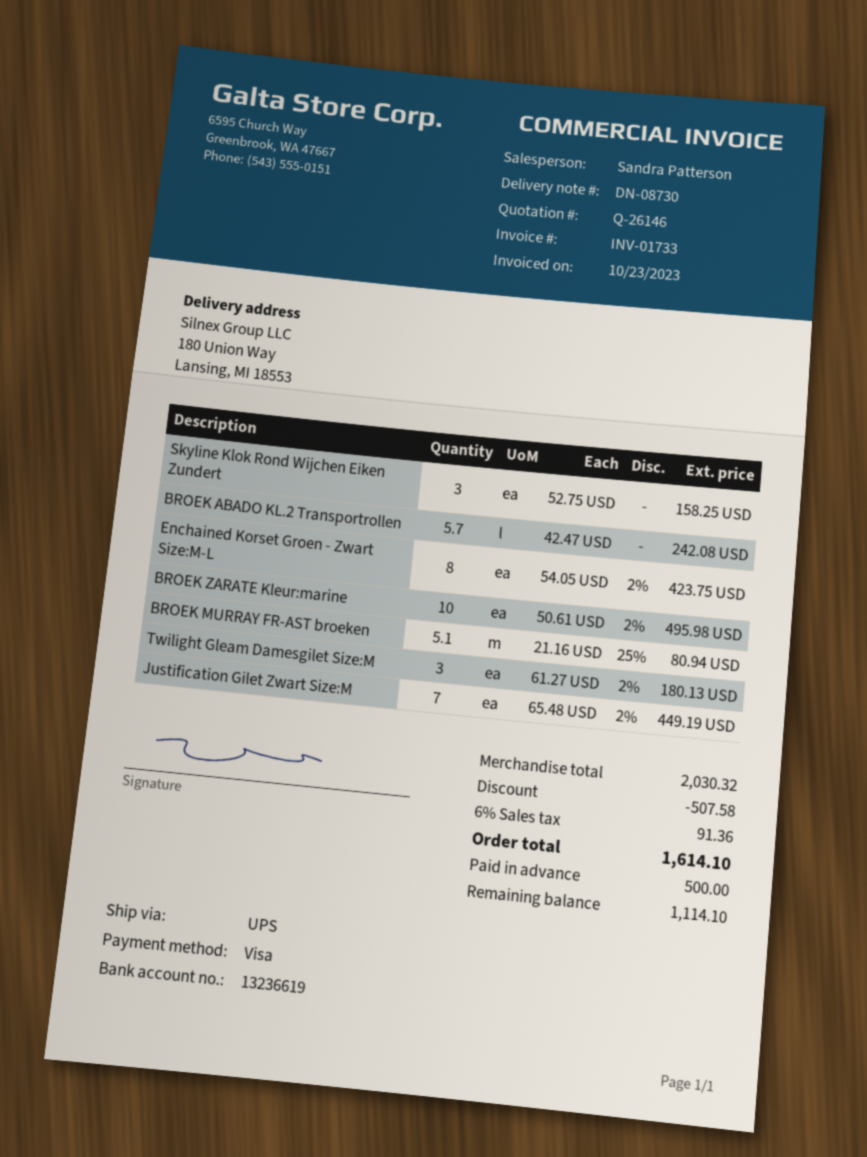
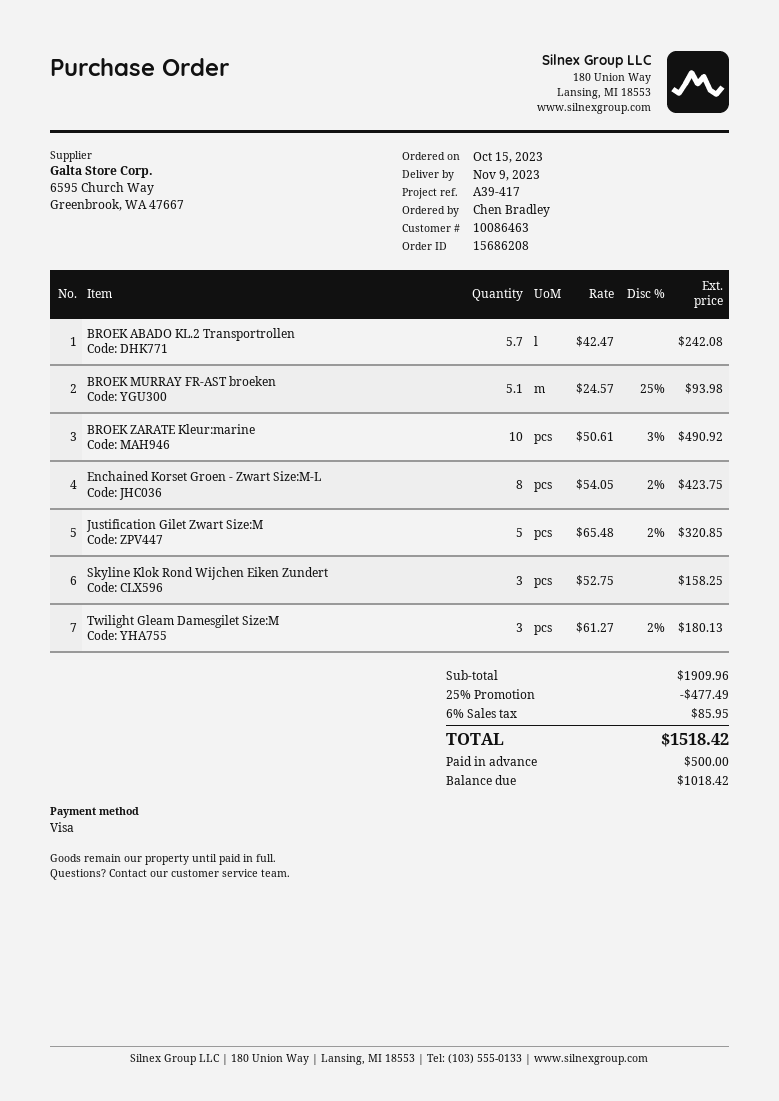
BROEK ZARATE Kleur:marine: 10 x 50.61 - 2% = 495.98 -> 10 x 50.61 - 3% = 490.92
BROEK MURRAY FR-AST broeken: 5.1 x 21.16 - 25% = 80.94 -> 5.1 x 24.57 - 25% = 93.98
Justification Gilet Zwart Size:M: 7 x 65.48 - 2% = 449.19 -> 5 x 65.48 - 2% = 320.85
subtotal: 2030.32 -> 1909.96
discount: 507.58 -> 477.49
tax: 6% = 91.36 -> 6% = 85.95
total: 1614.10 -> 1518.42
balance: 1114.10 -> 1018.42

